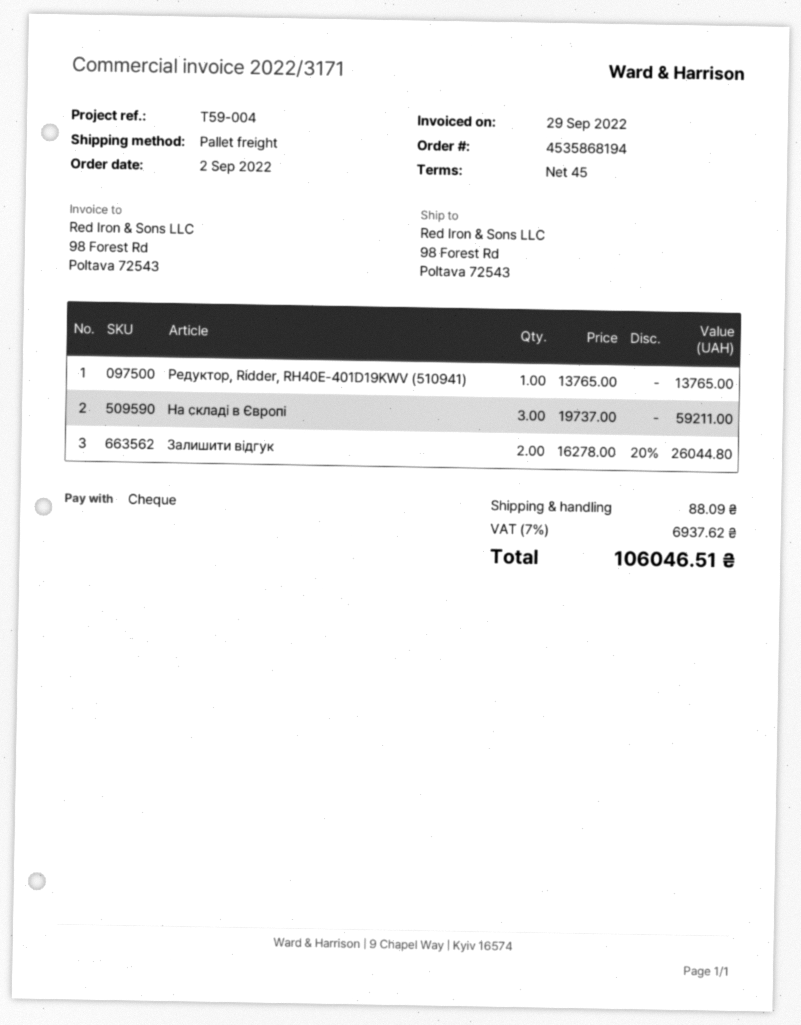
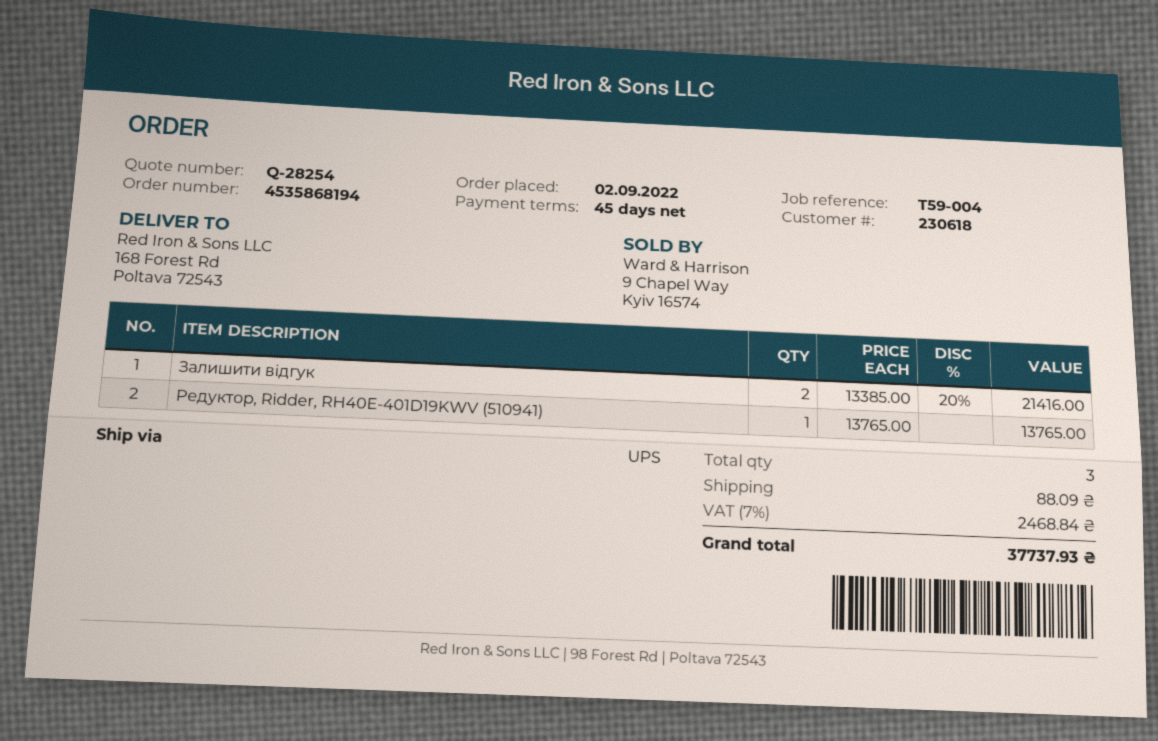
shipping method: pallet freight -> UPS
ship to: 98 Forest Rd, Poltava 72543 -> 168 Forest Rd, Poltava 72543
На складі в Європі: 3 x 19737.00 = 59211.00 -> none
Залишити відгук: 2 x 16278.00 - 20% = 26044.80 -> 2 x 13385.00 - 20% = 21416.00
tax: 7% = 6937.62 -> 7% = 2468.84
total: 106046.51 -> 37737.93

